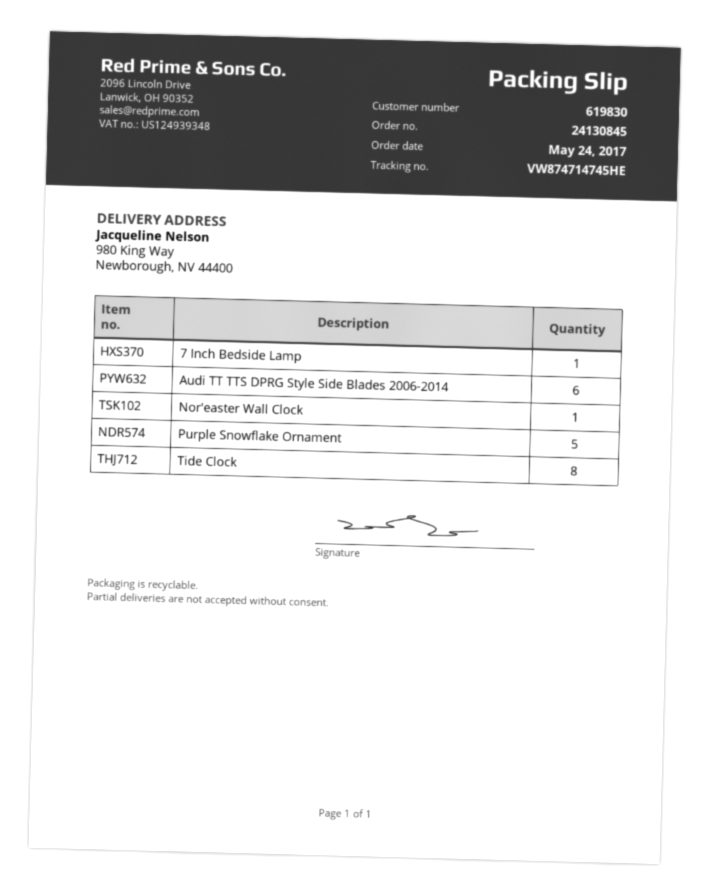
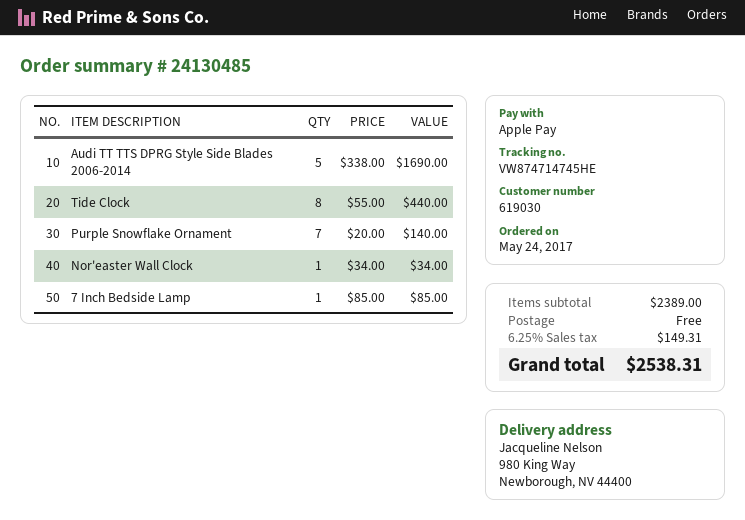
order number: 24130845 -> 24130485
customer number: 619830 -> 619030
Audi TT TTS DPRG Style Side Blades 2006-2014: 6 -> 5
Purple Snowflake Ornament: 5 -> 7

